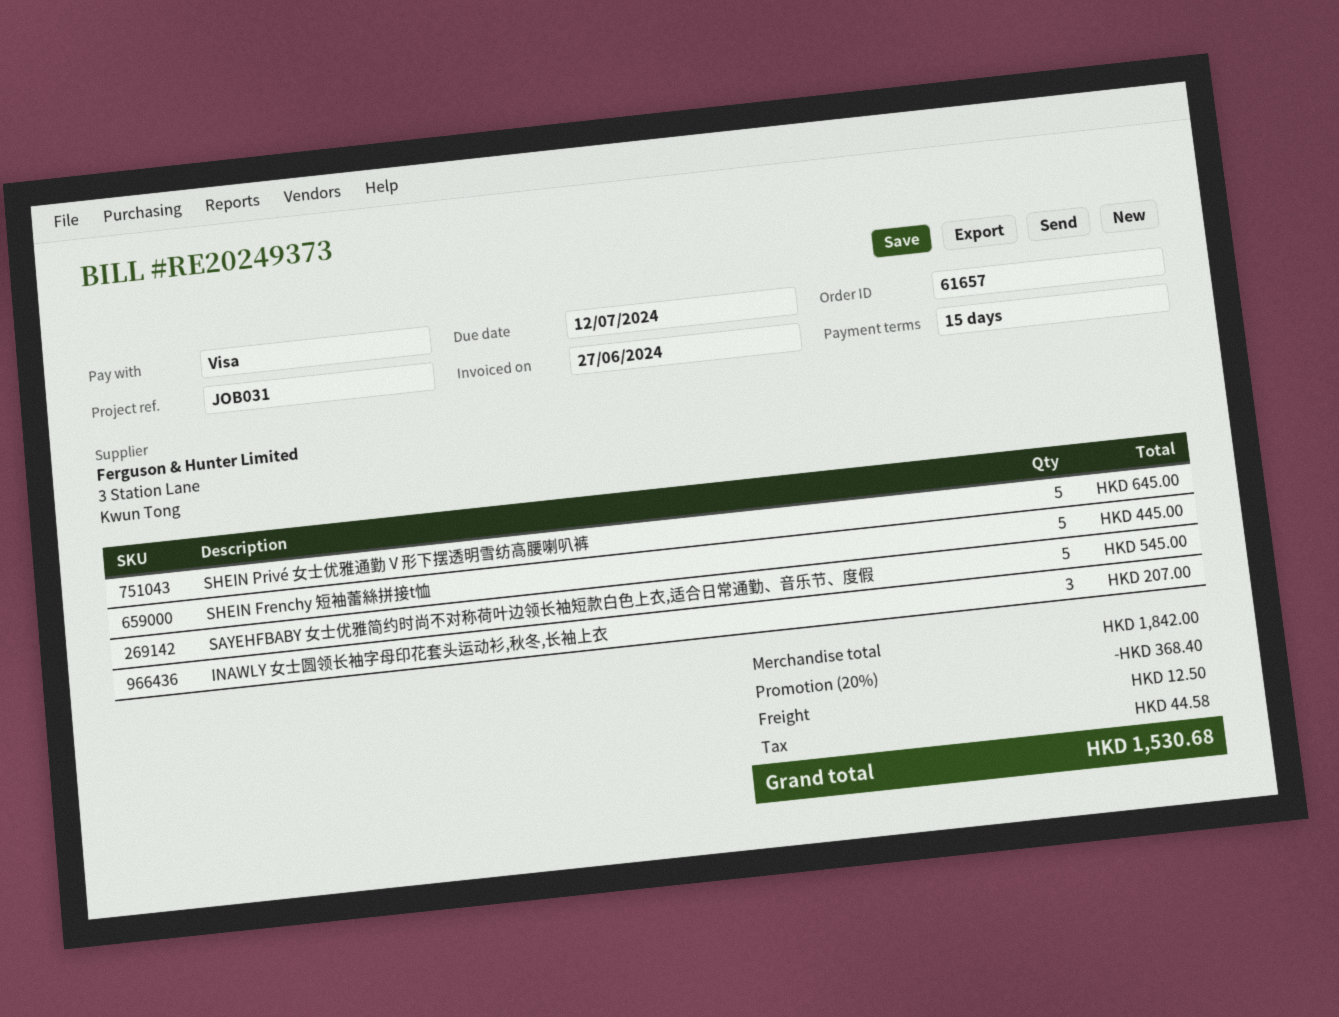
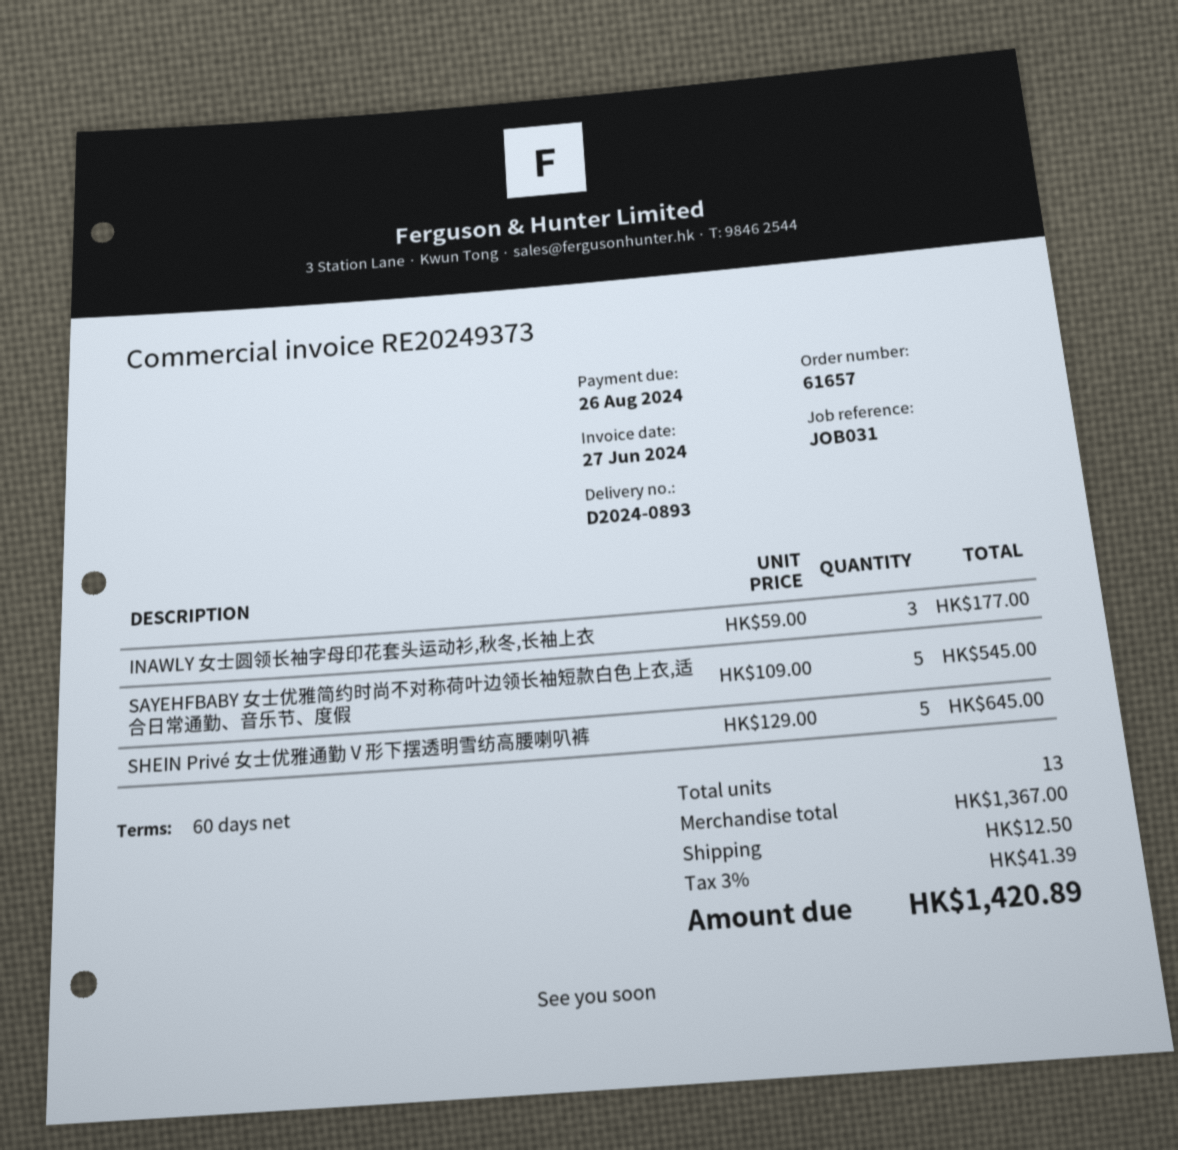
payment terms: 15 days -> 60 days
due date: 2024-07-12 -> 2024-08-26
SHEIN Frenchy 短袖蕾絲拼接t恤: 5 for 445.00 -> none
INAWLY 女士圆领长袖字母印花套头运动衫,秋冬,长袖上衣: 3 for 207.00 -> 3 for 177.00
subtotal: 1842.00 -> 1367.00
discount: 20% = 368.40 -> none
tax: 44.58 -> 41.39
total: 1530.68 -> 1420.89

